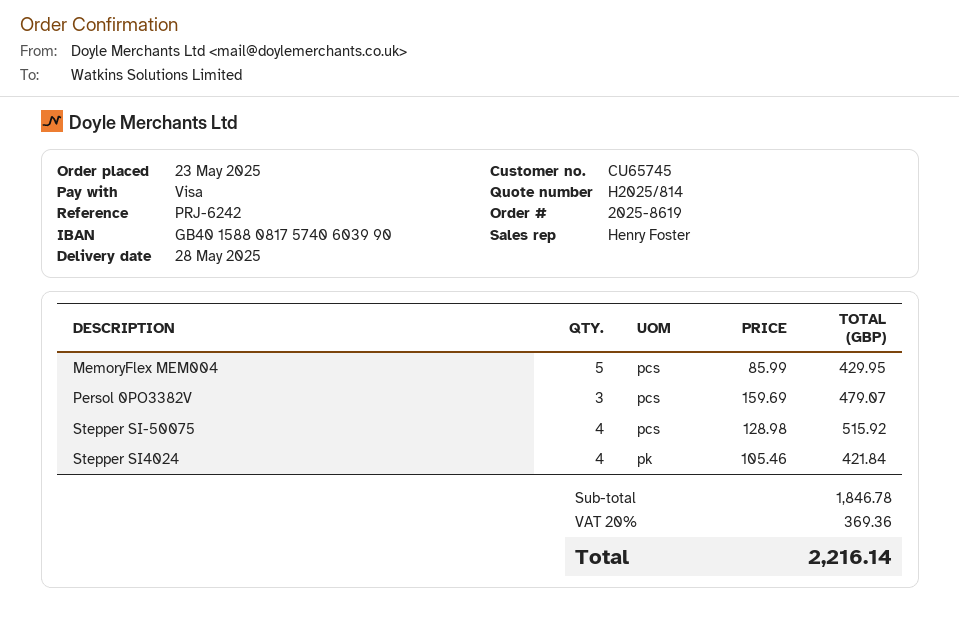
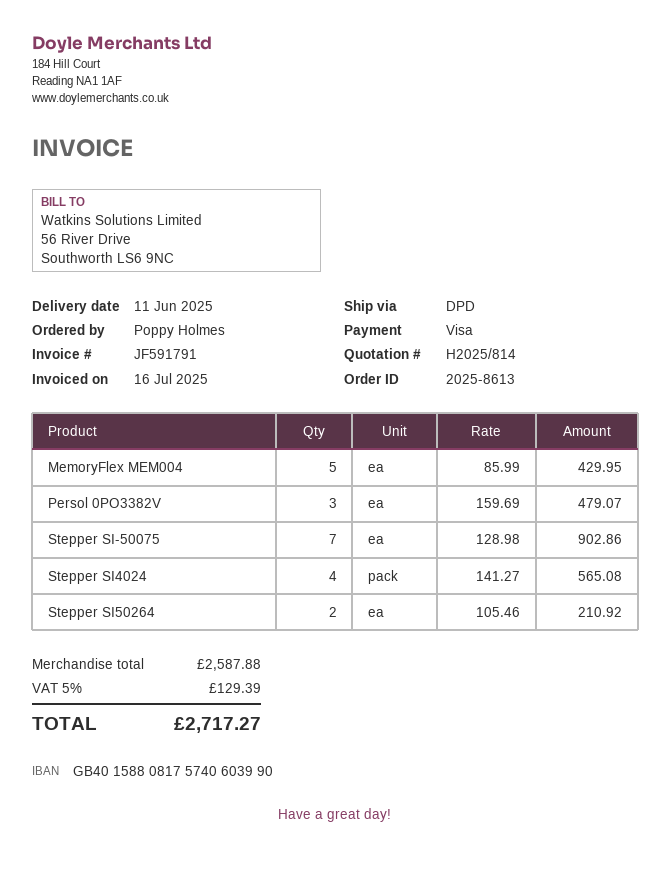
order number: 2025-8619 -> 2025-8613
delivery date: 2025-05-28 -> 2025-06-11
Stepper SI-50075: 4 x 128.98 = 515.92 -> 7 x 128.98 = 902.86
Stepper SI4024: 4 x 105.46 = 421.84 -> 4 x 141.27 = 565.08
Stepper SI50264: none -> 2 x 105.46 = 210.92
subtotal: 1846.78 -> 2587.88
tax: 20% = 369.36 -> 5% = 129.39
total: 2216.14 -> 2717.27

